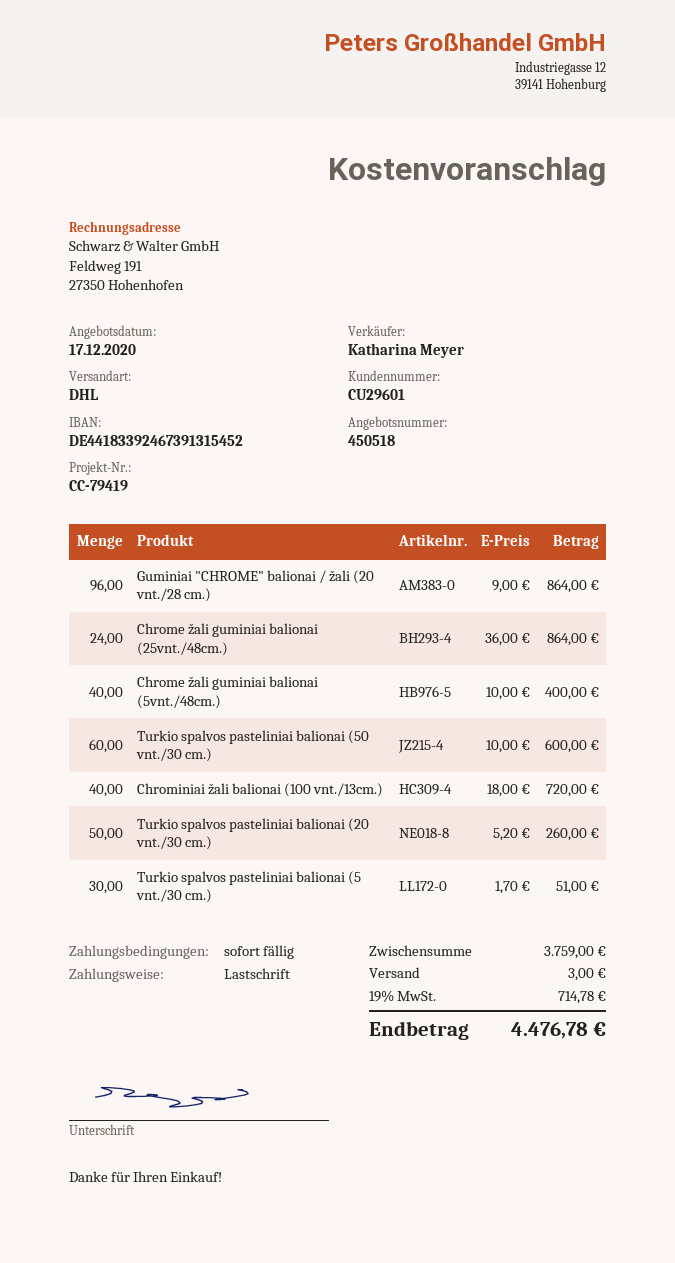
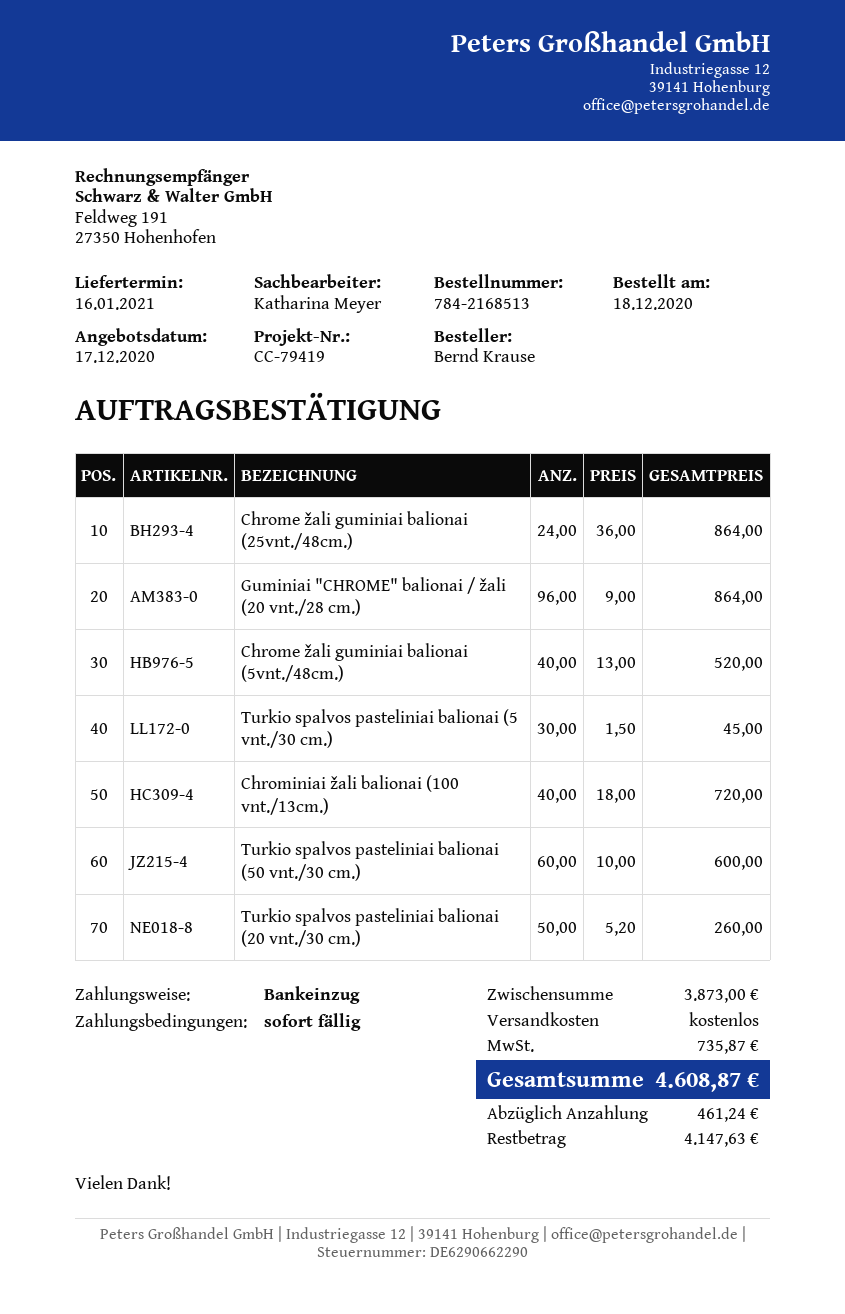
Chrome žali guminiai balionai (5vnt./48cm.): 40 x 10.00 = 400.00 -> 40 x 13.00 = 520.00
Turkio spalvos pasteliniai balionai (5 vnt./30 cm.): 30 x 1.70 = 51.00 -> 30 x 1.50 = 45.00
subtotal: 3759.00 -> 3873.00
shipping: 3.00 -> 0.00
tax: 714.78 -> 735.87
total: 4476.78 -> 4608.87

